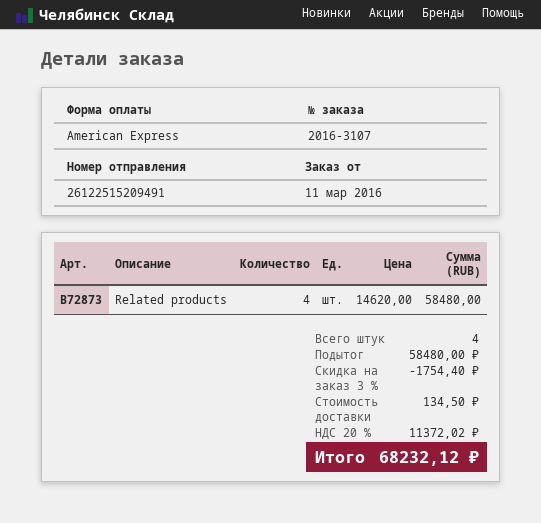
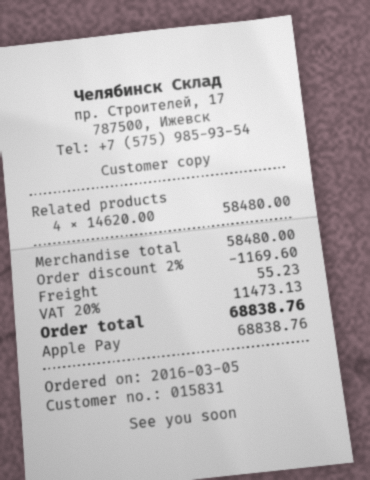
order date: 2016-03-11 -> 2016-03-05
payment method: American Express -> Apple Pay
discount: 3% = 1754.40 -> 2% = 1169.60
shipping: 134.50 -> 55.23
tax: 20% = 11372.02 -> 20% = 11473.13
total: 68232.12 -> 68838.76

